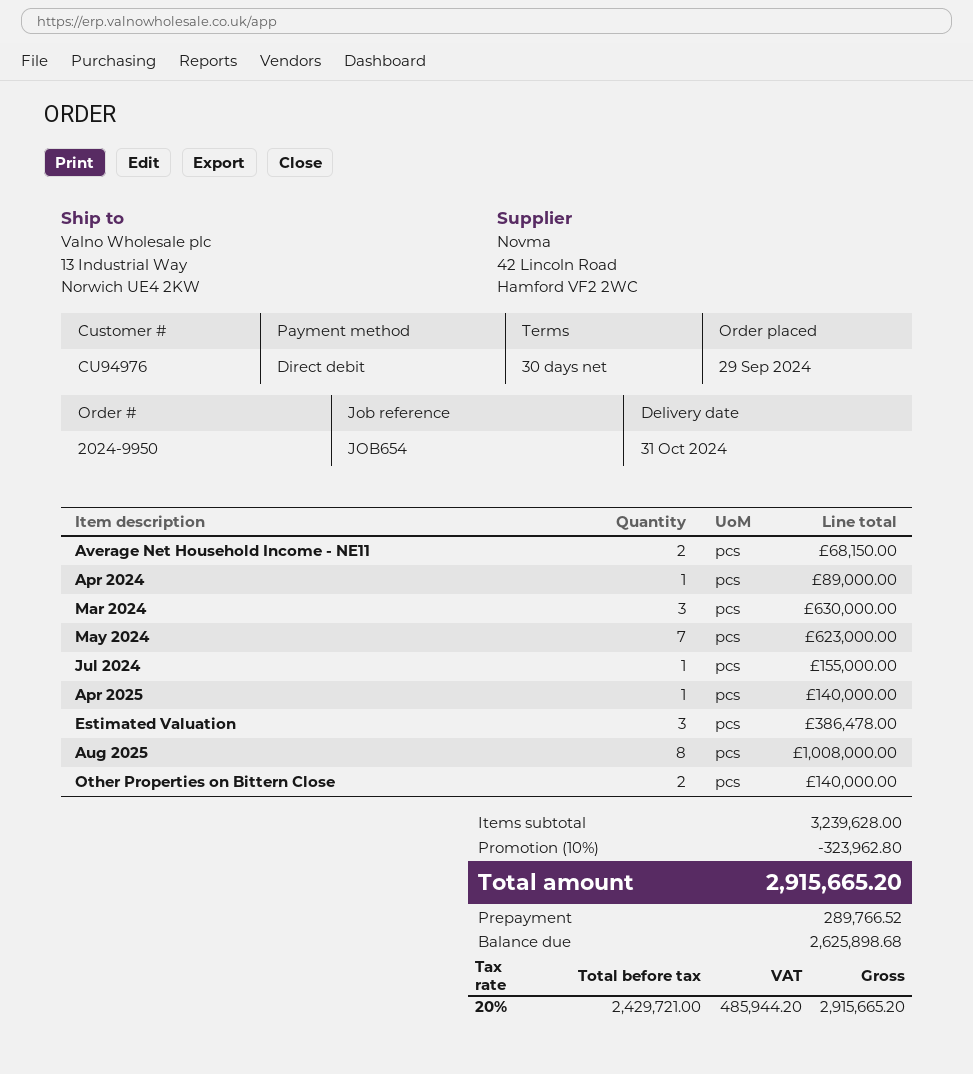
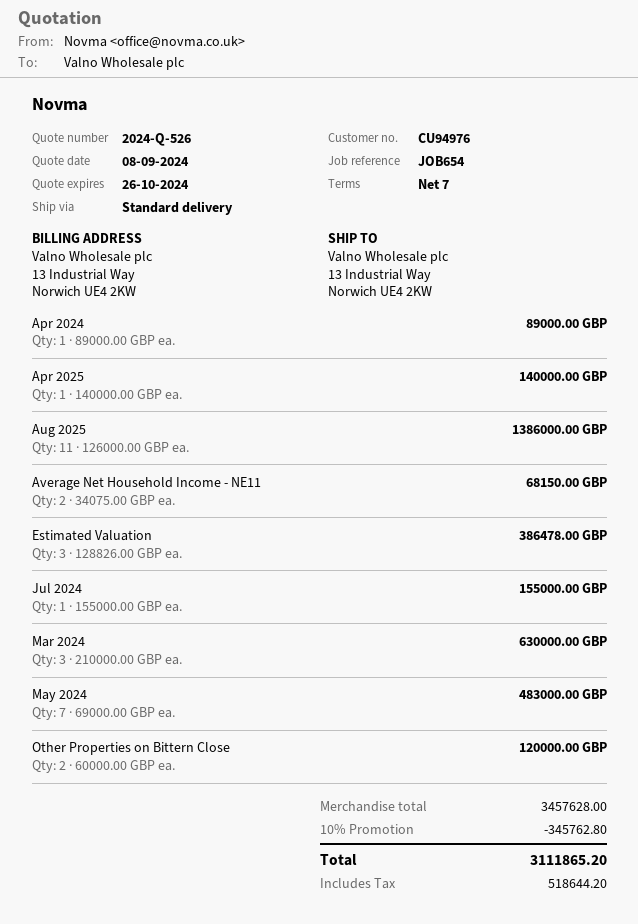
payment terms: 30 days -> 7 days
May 2024: 7 for 623000.00 -> 7 for 483000.00
Aug 2025: 8 for 1008000.00 -> 11 for 1386000.00
Other Properties on Bittern Close: 2 for 140000.00 -> 2 for 120000.00
subtotal: 3239628.00 -> 3457628.00
discount: 10% = 323962.80 -> 10% = 345762.80
tax: 485944.20 -> 518644.20
total: 2915665.20 -> 3111865.20

